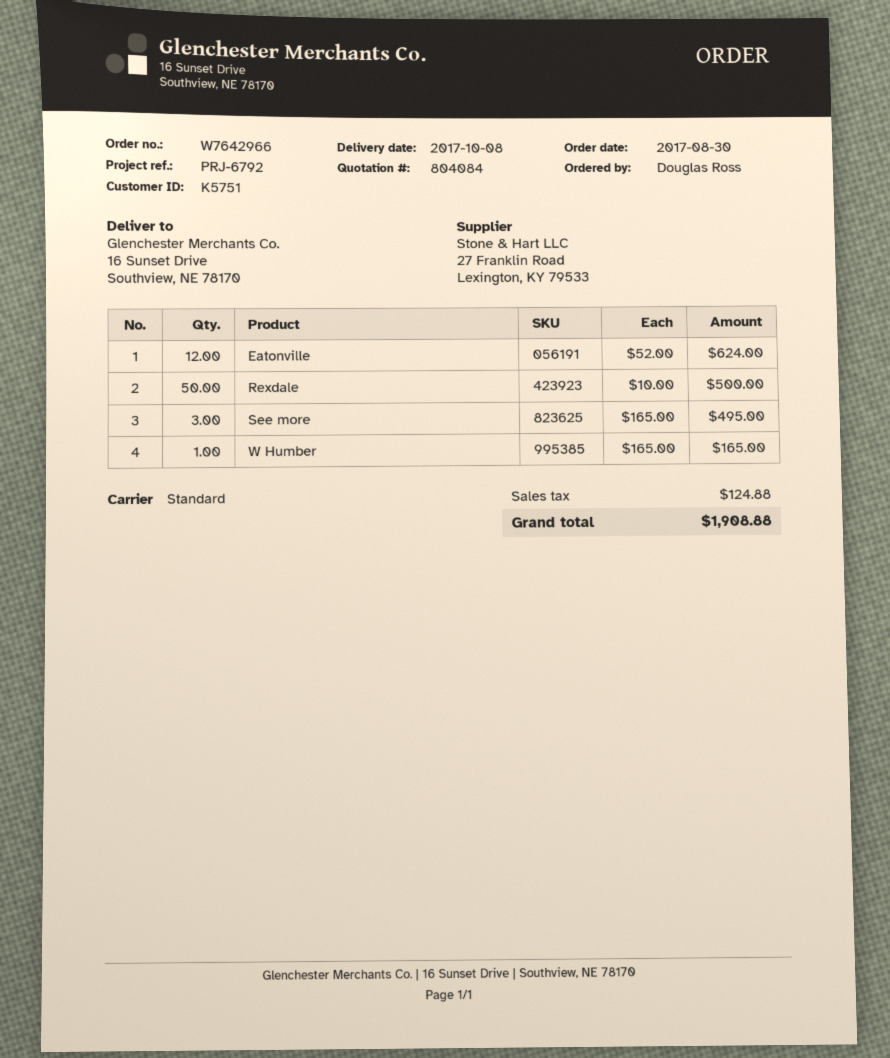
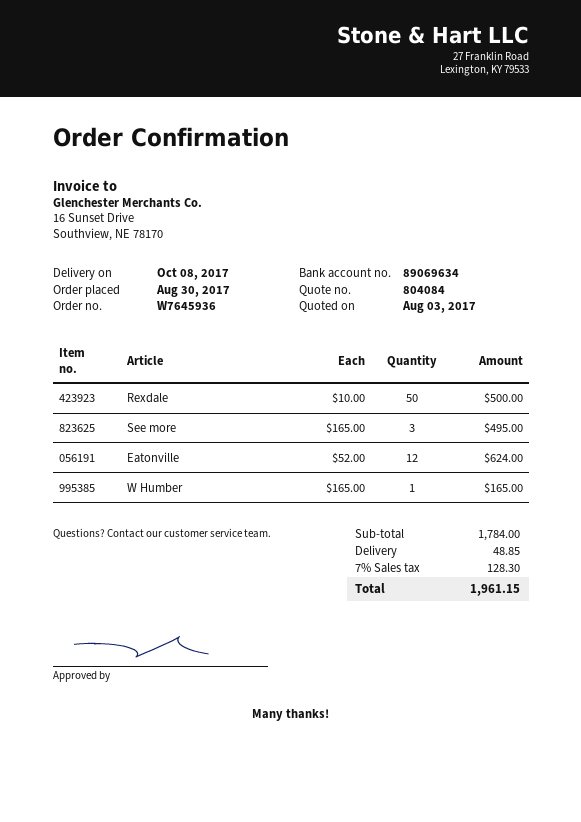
order number: W7642966 -> W7645936
shipping: none -> 48.85
tax: 124.88 -> 128.30
total: 1908.88 -> 1961.15

